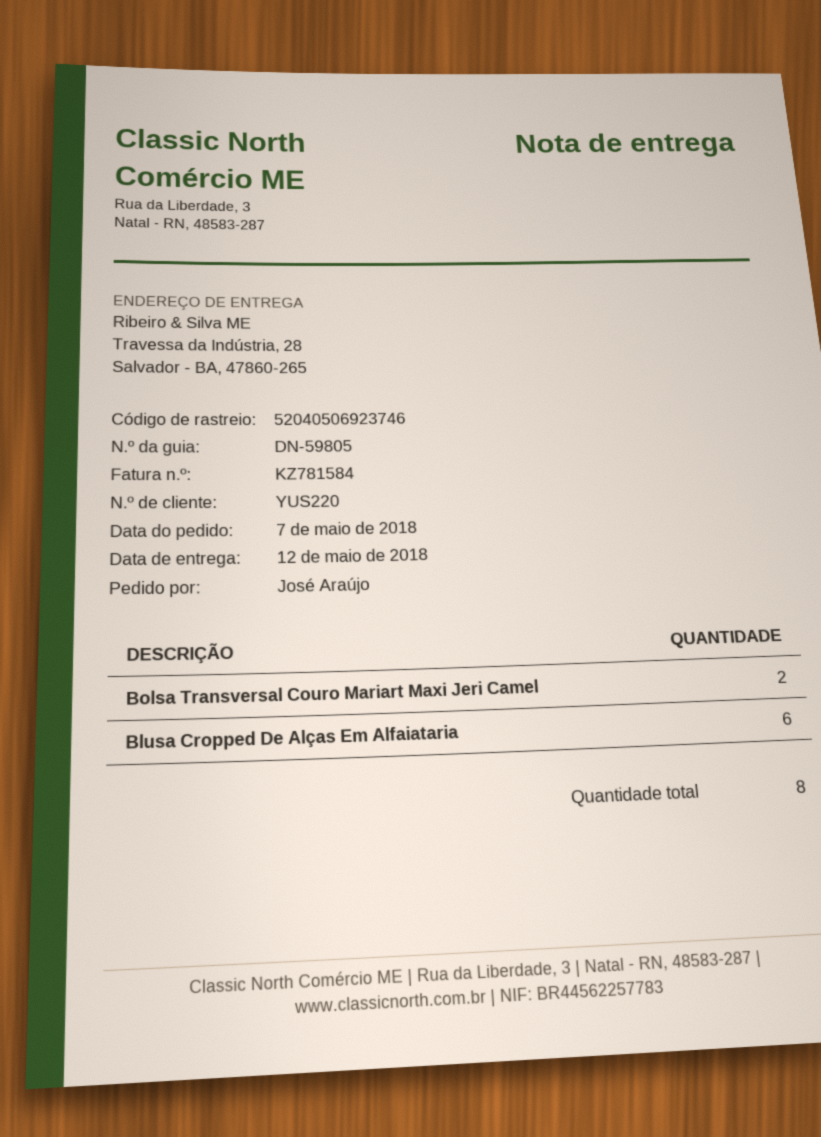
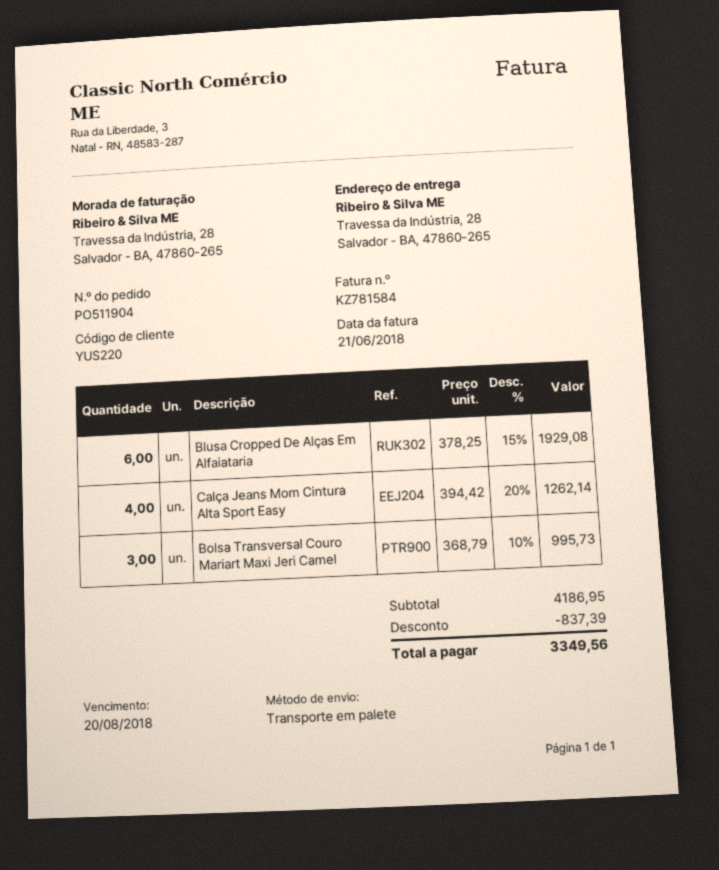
Bolsa Transversal Couro Mariart Maxi Jeri Camel: 2 -> 3
Calça Jeans Mom Cintura Alta Sport Easy: none -> 4

